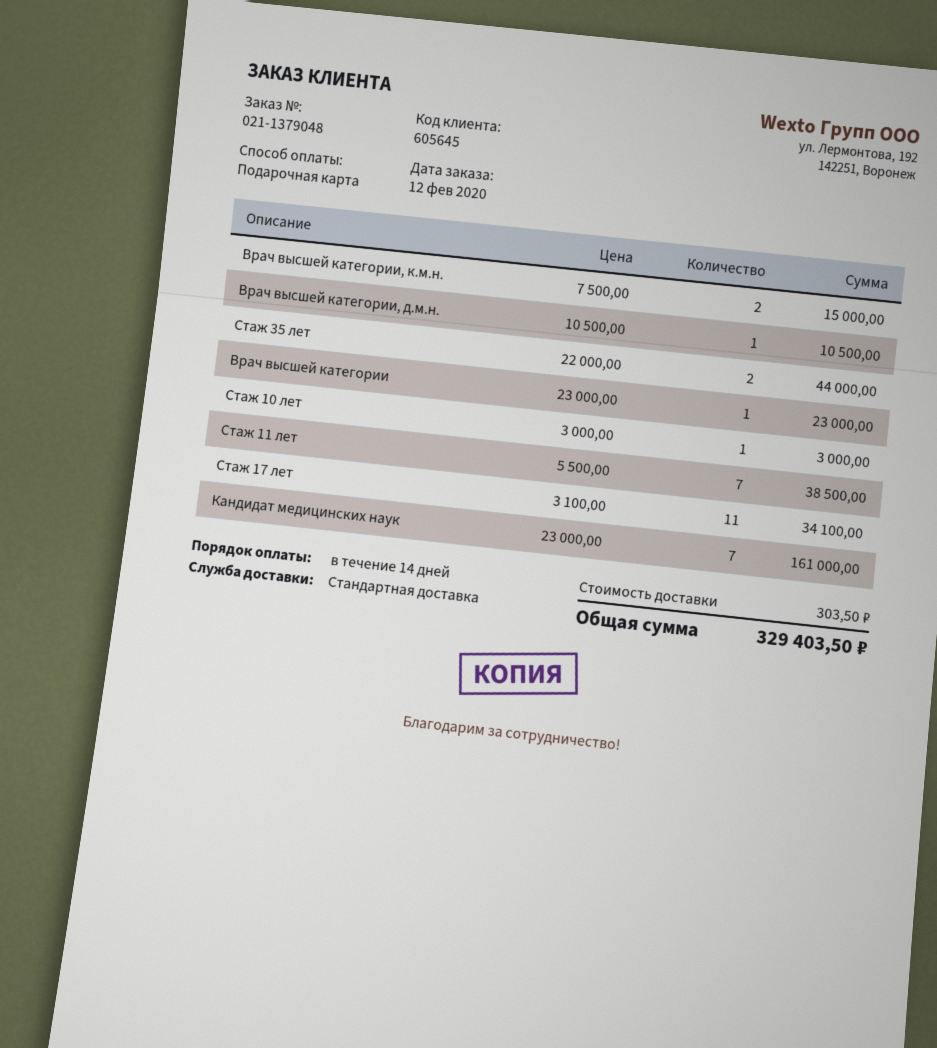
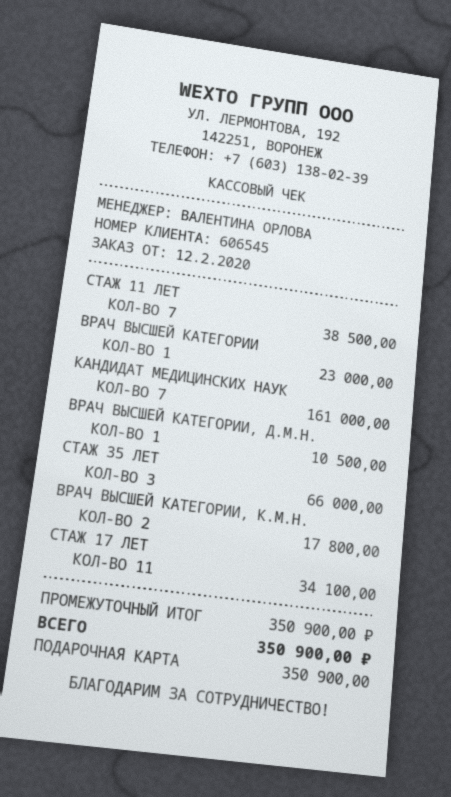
customer number: 605645 -> 606545
Врач высшей категории, к.м.н.: 2 for 15000.00 -> 2 for 17800.00
Стаж 35 лет: 2 for 44000.00 -> 3 for 66000.00
Стаж 10 лет: 1 for 3000.00 -> none
shipping: 303.50 -> none
total: 329403.50 -> 350900.00

